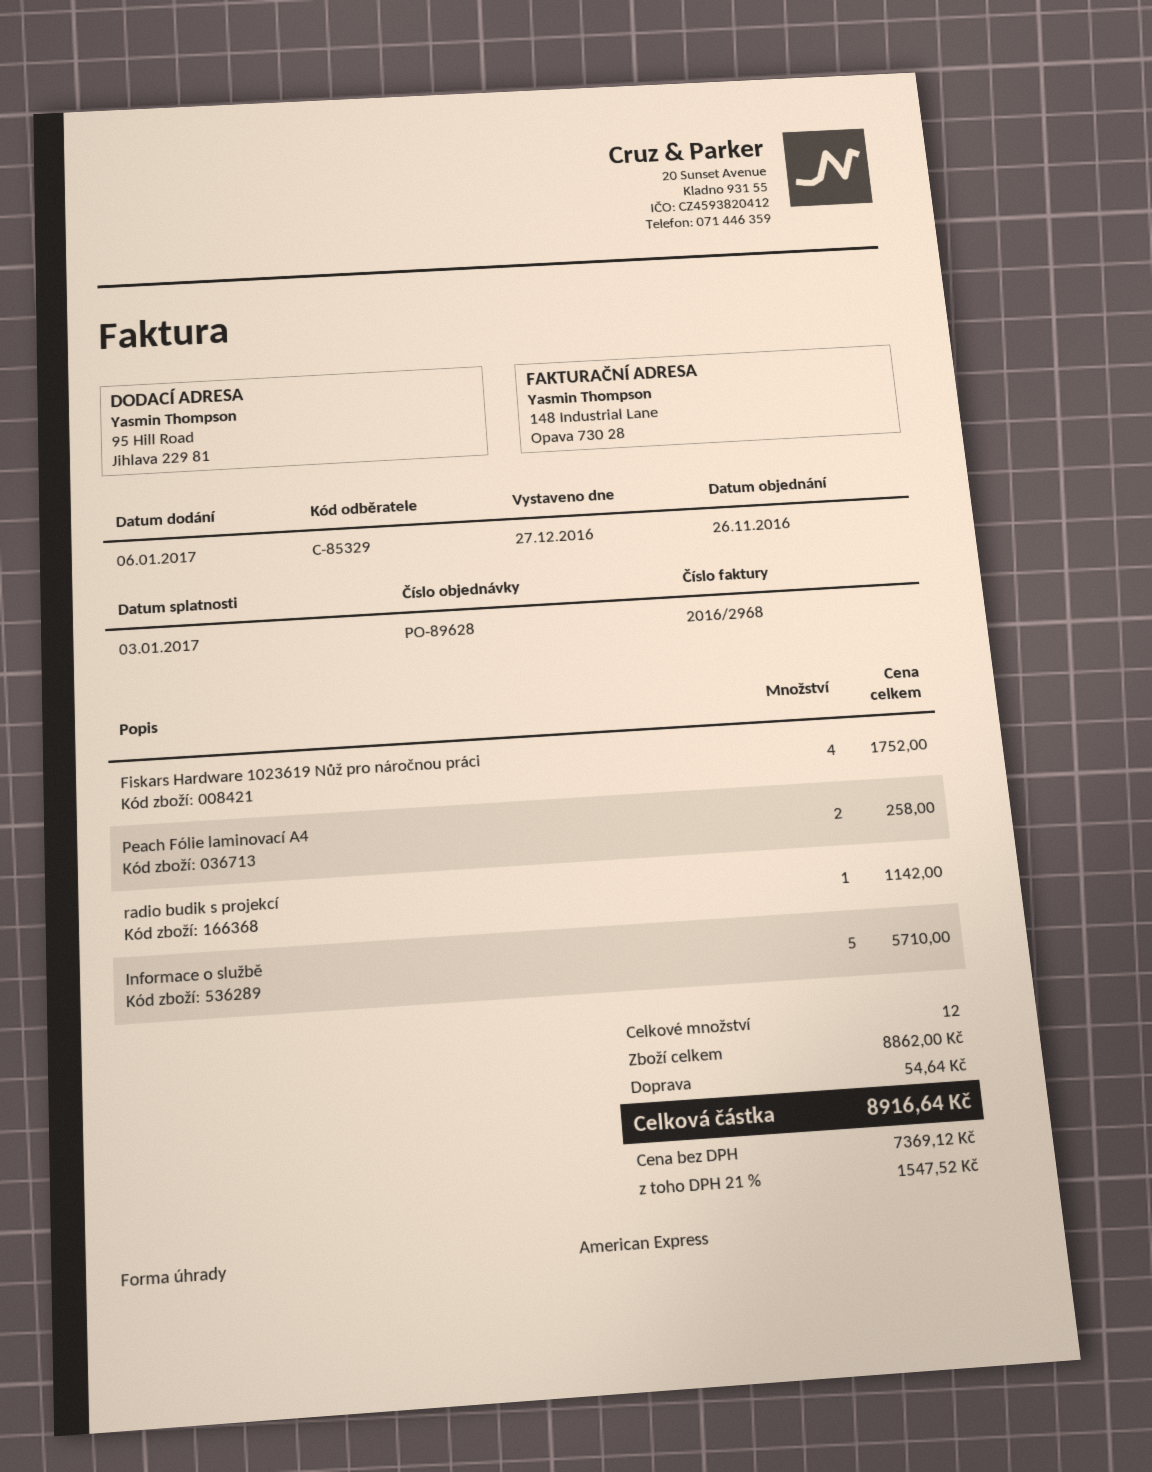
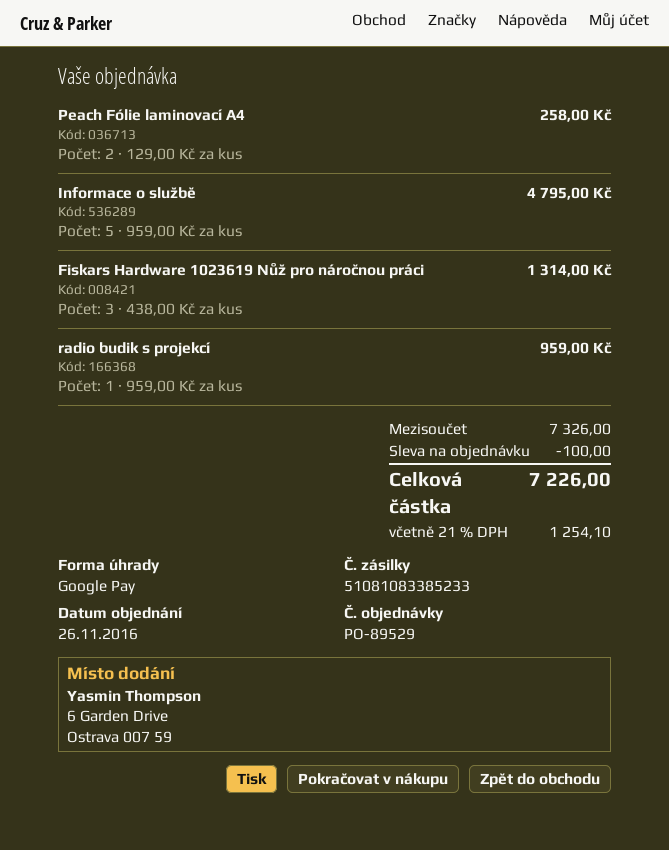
order number: PO-89628 -> PO-89529
payment method: American Express -> Google Pay
ship to: 95 Hill Road, Jihlava 229 81 -> 6 Garden Drive, Ostrava 007 59
Fiskars Hardware 1023619 Nůž pro náročnou práci: 4 for 1752.00 -> 3 for 1314.00
radio budik s projekcí: 1 for 1142.00 -> 1 for 959.00
Informace o službě: 5 for 5710.00 -> 5 for 4795.00
subtotal: 8862.00 -> 7326.00
discount: none -> 100.00
shipping: 54.64 -> none
tax: 21% = 1547.52 -> 21% = 1254.10
total: 8916.64 -> 7226.00

